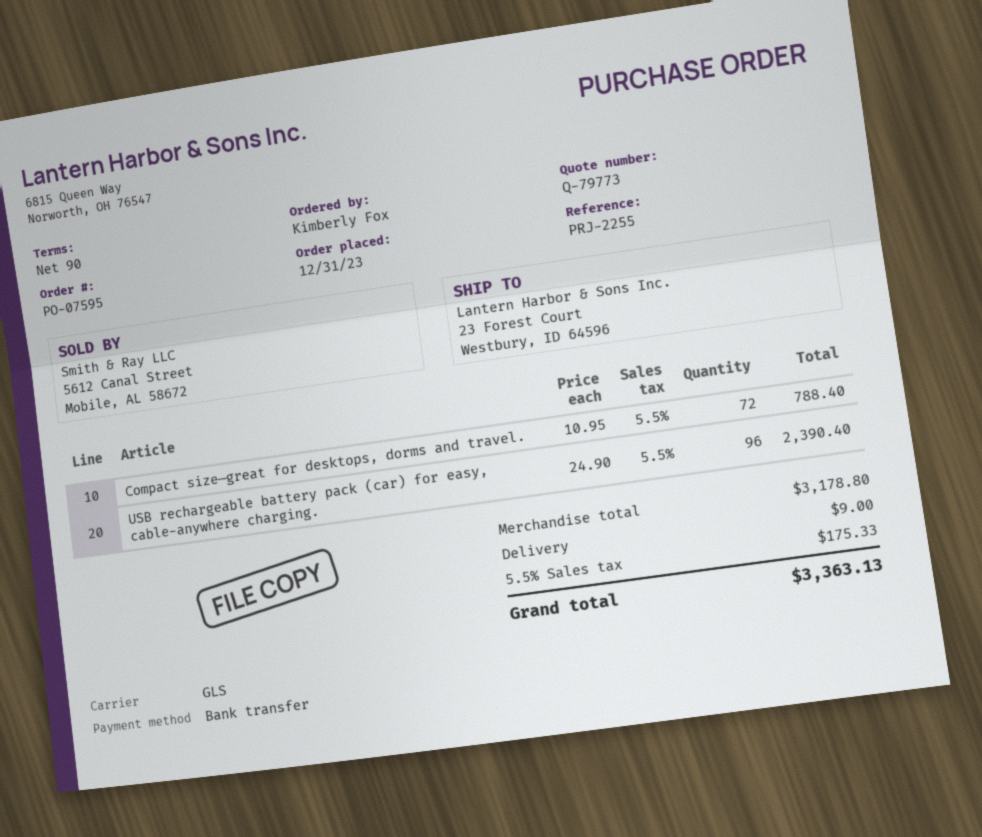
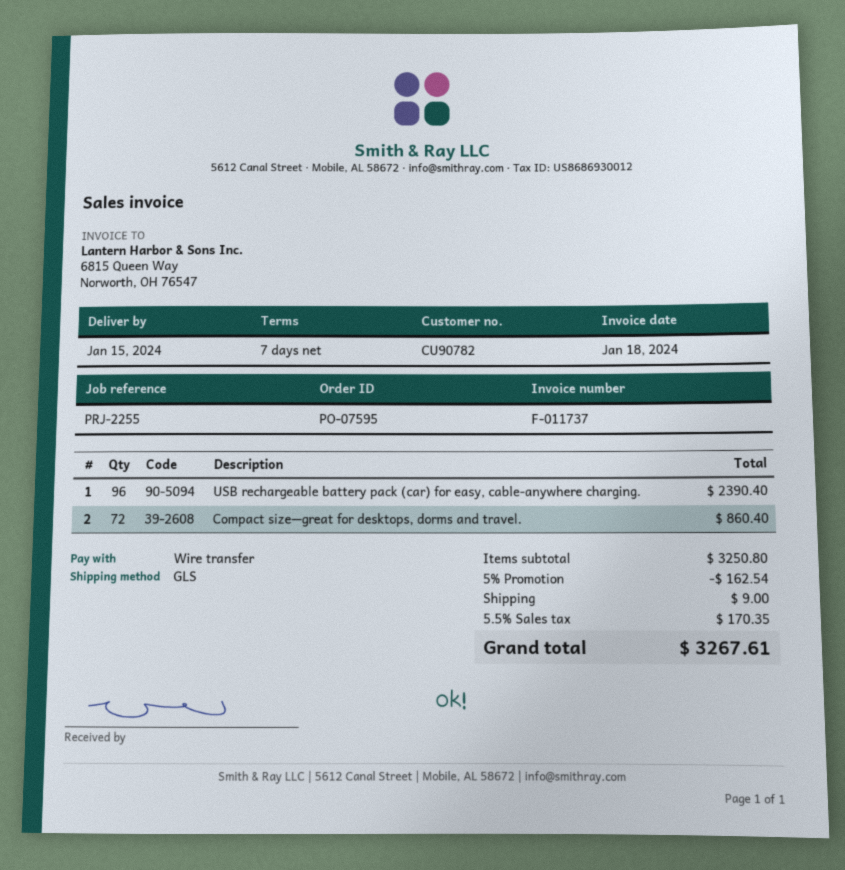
payment terms: 90 days -> 7 days
Compact size—great for desktops, dorms and travel.: 72 for 788.40 -> 72 for 860.40
subtotal: 3178.80 -> 3250.80
discount: none -> 5% = 162.54
tax: 5.5% = 175.33 -> 5.5% = 170.35
total: 3363.13 -> 3267.61

